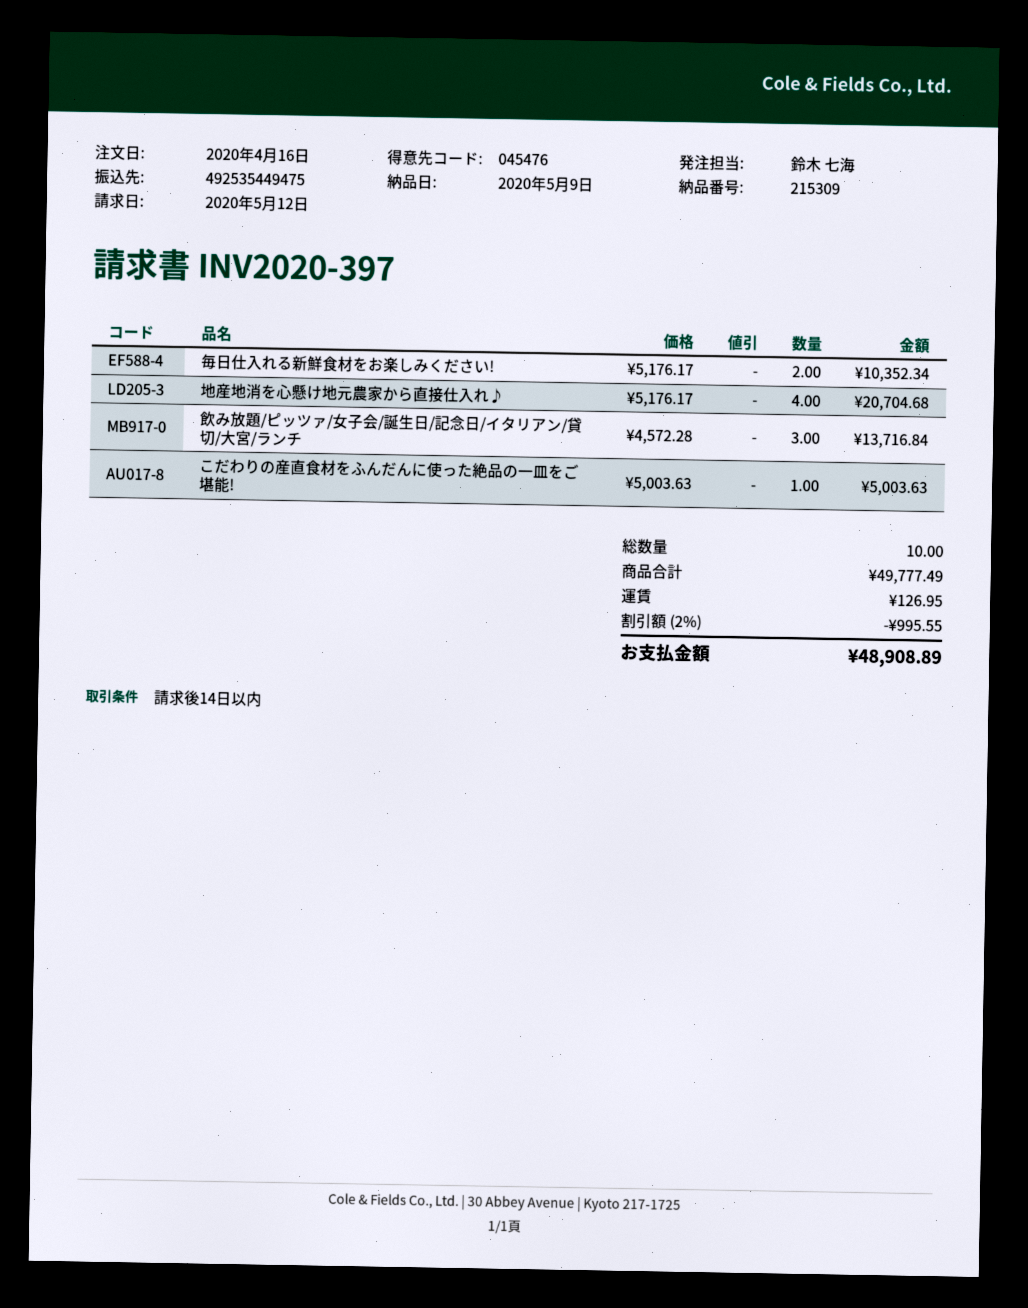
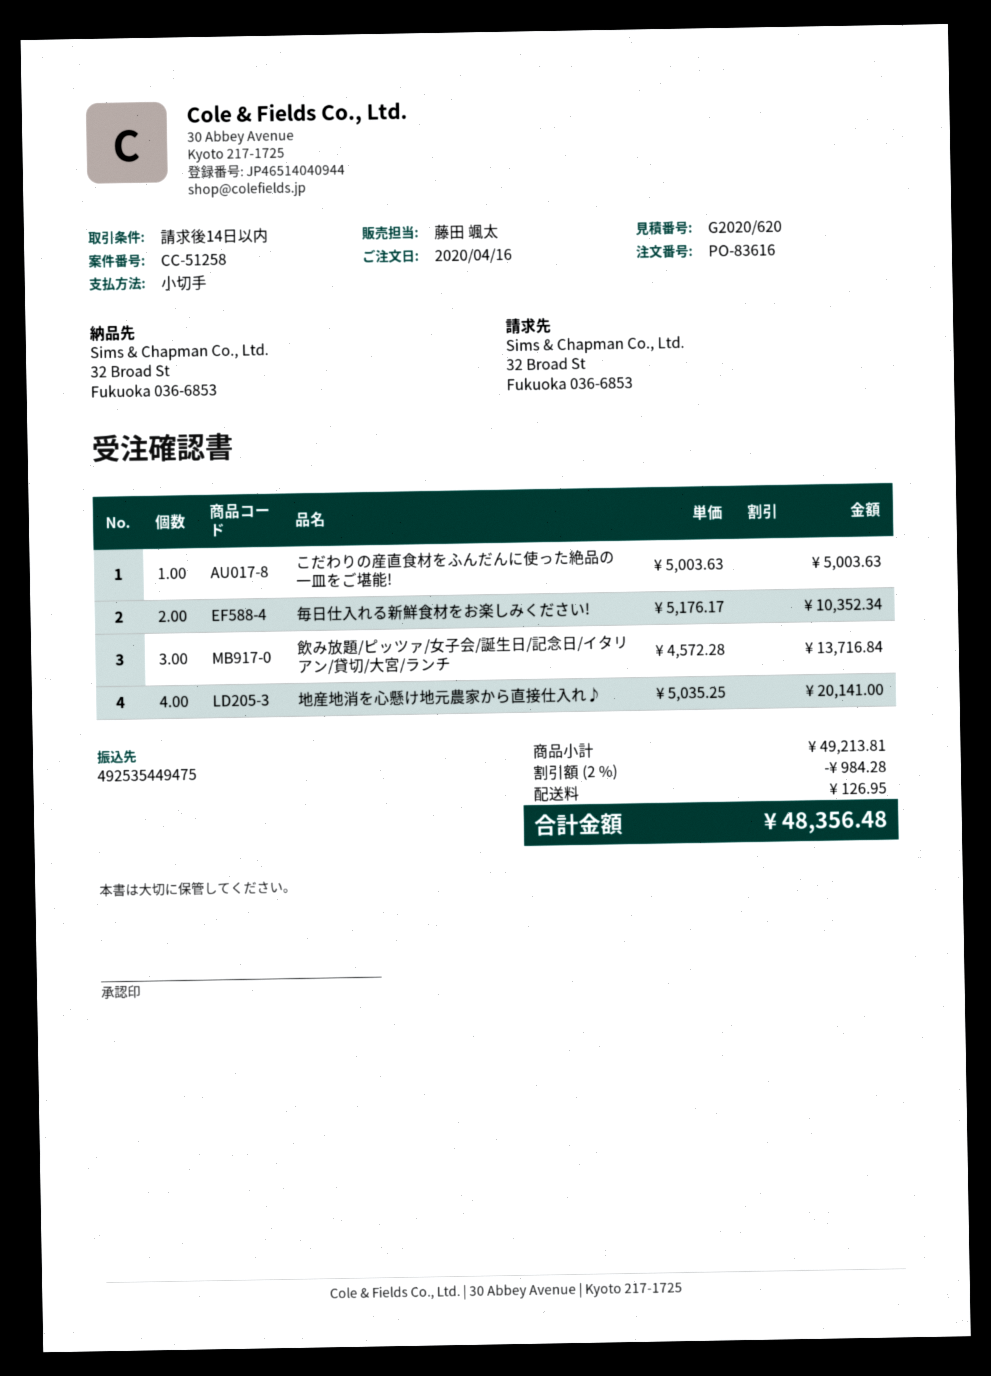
地産地消を心懸け地元農家から直接仕入れ♪: 4 x 5176.17 = 20704.68 -> 4 x 5035.25 = 20141.00
subtotal: 49777.49 -> 49213.81
discount: 2% = 995.55 -> 2% = 984.28
total: 48908.89 -> 48356.48

